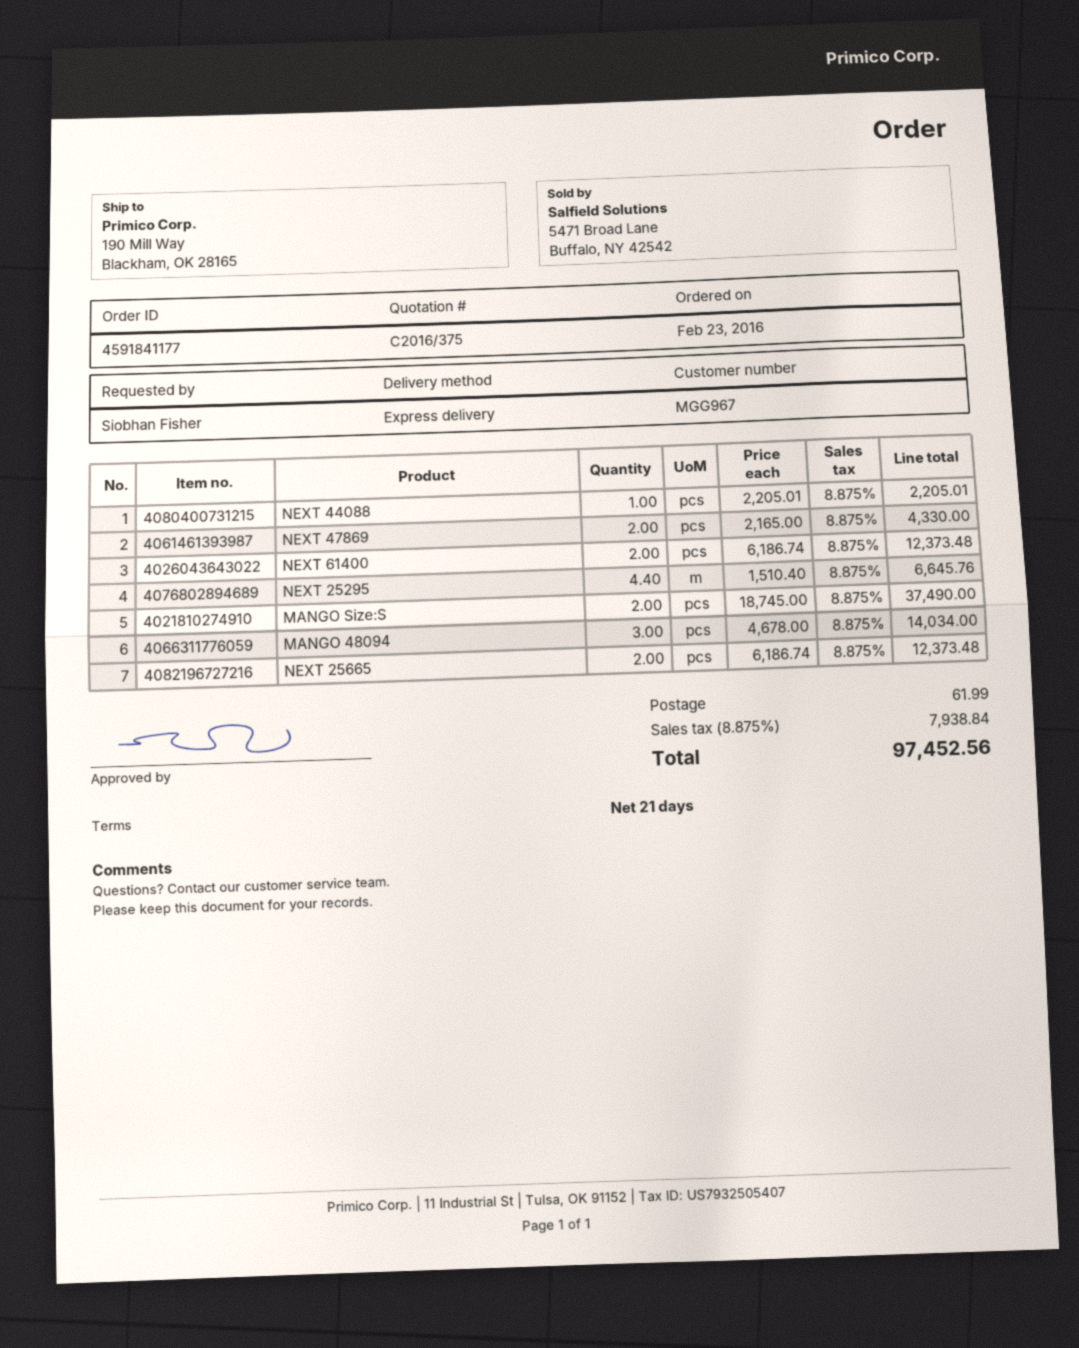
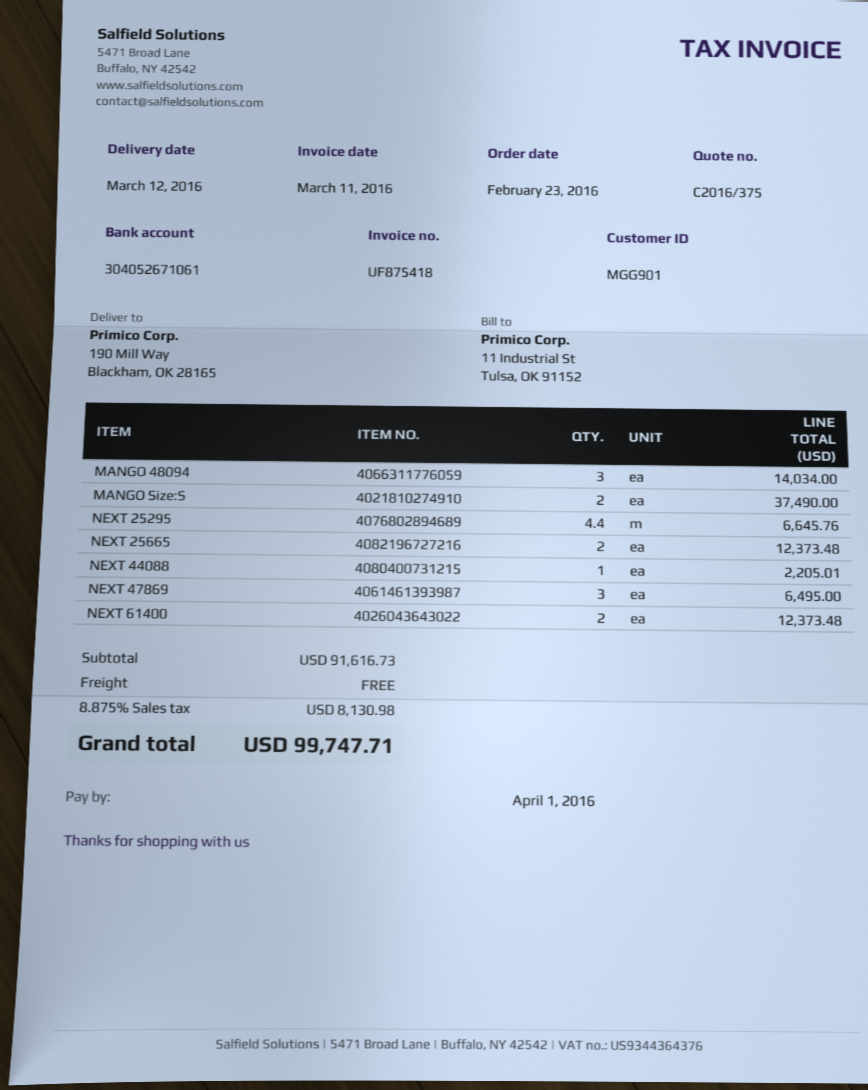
customer number: MGG967 -> MGG901
NEXT 47869: 2 for 4330.00 -> 3 for 6495.00
shipping: 61.99 -> 0.00
tax: 8.875% = 7938.84 -> 8.875% = 8130.98
total: 97452.56 -> 99747.71

